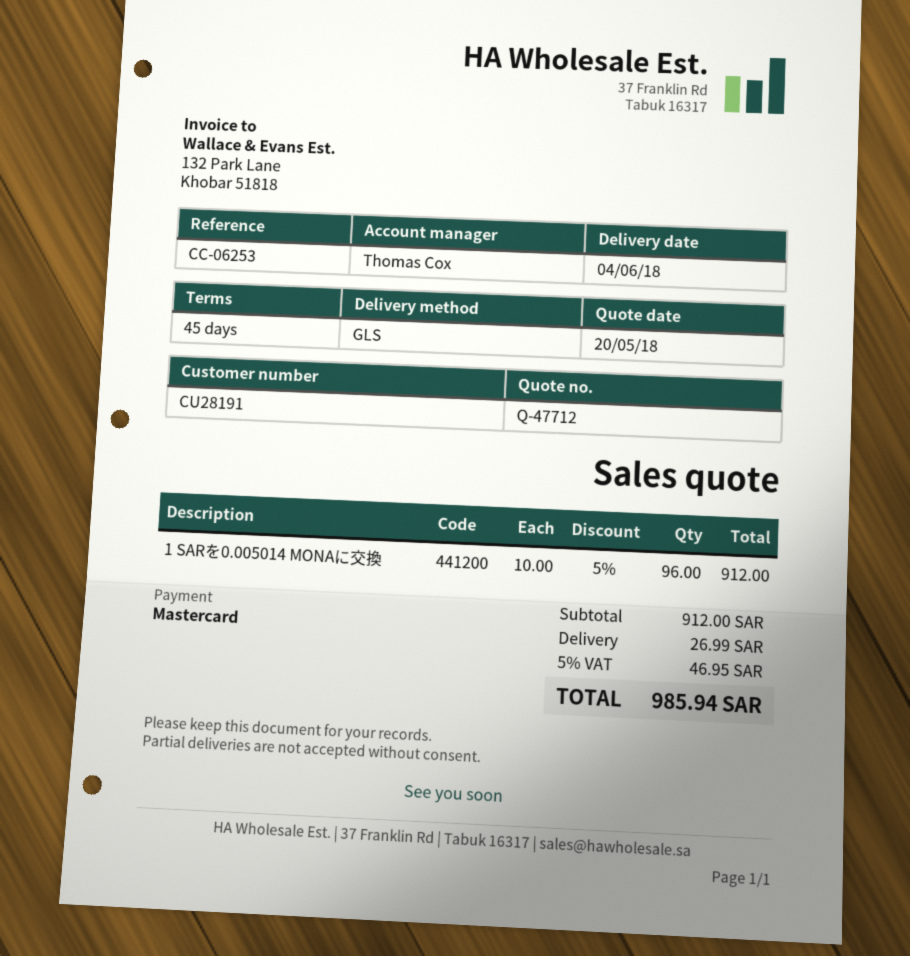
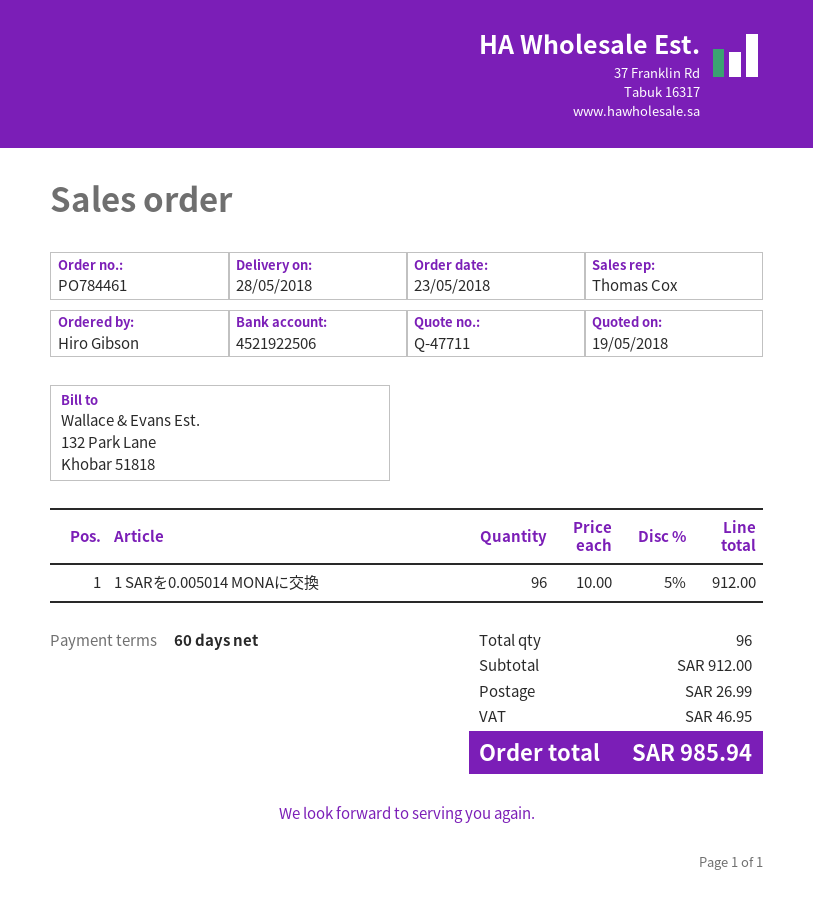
quote number: Q-47712 -> Q-47711
quote date: 2018-05-20 -> 2018-05-19
delivery date: 2018-06-04 -> 2018-05-28
payment terms: 45 days -> 60 days

